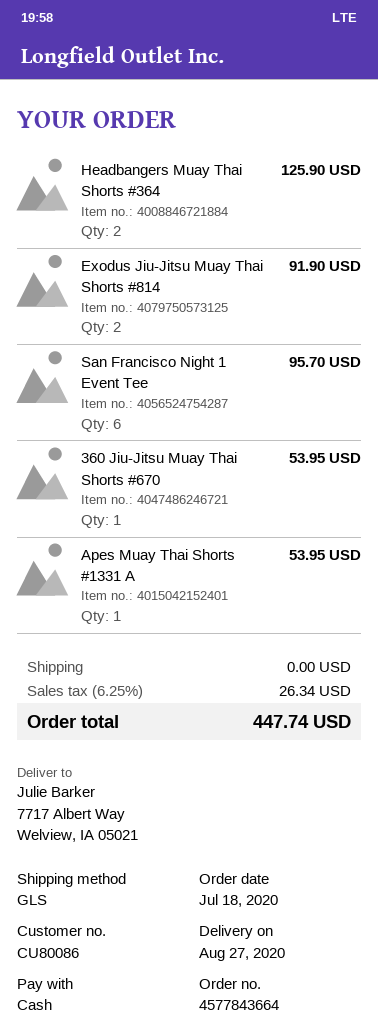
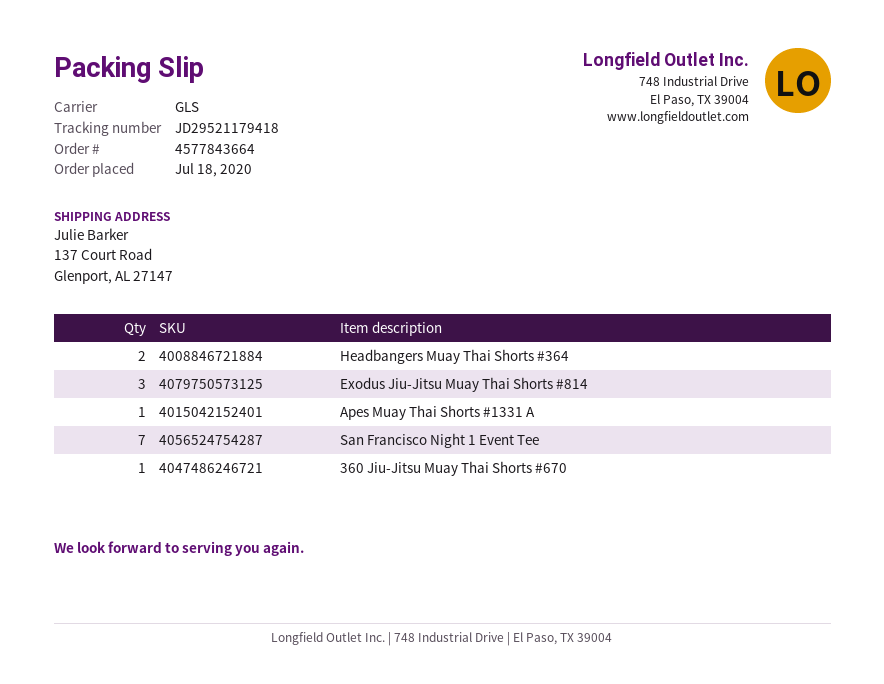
ship to: 7717 Albert Way, Welview, IA 05021 -> 137 Court Road, Glenport, AL 27147
Exodus Jiu-Jitsu Muay Thai Shorts #814: 2 -> 3
San Francisco Night 1 Event Tee: 6 -> 7

